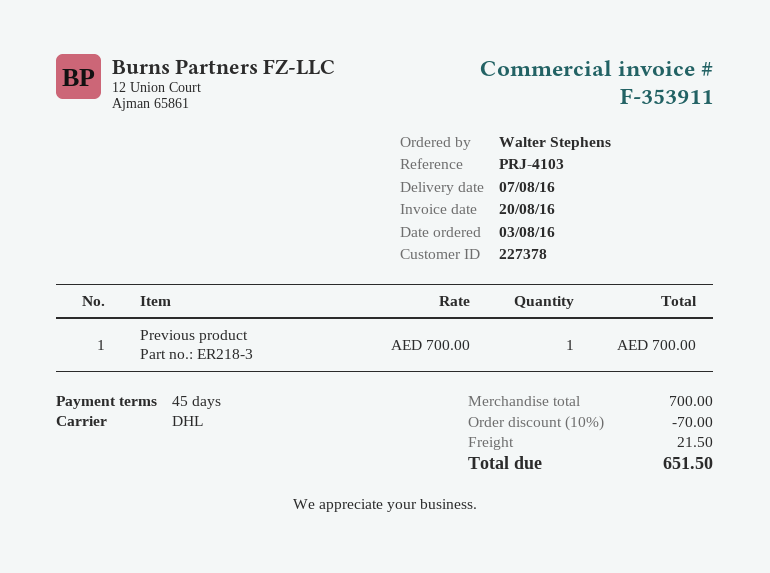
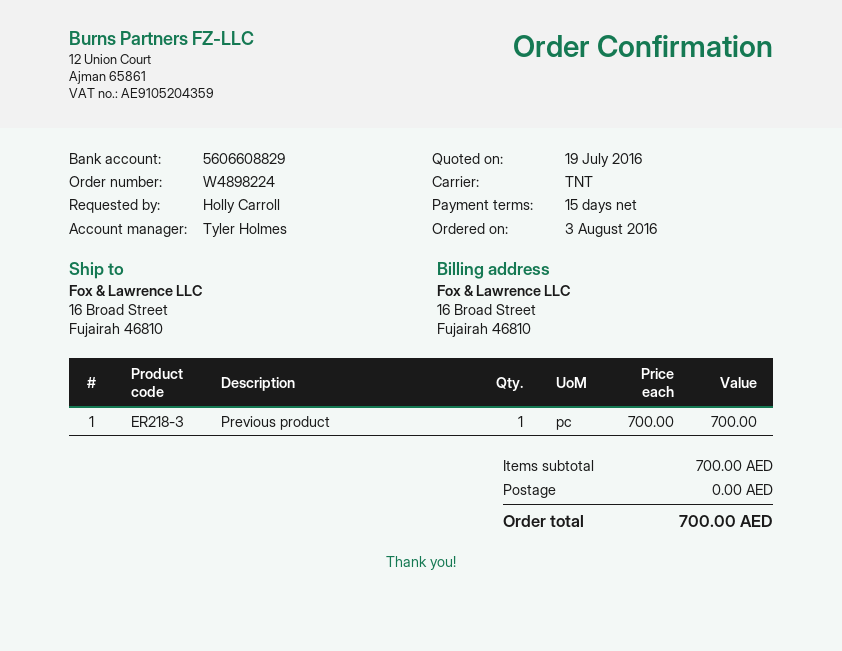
payment terms: 45 days -> 15 days
ordered by: Walter Stephens -> Holly Carroll
shipping method: DHL -> TNT
discount: 10% = 70.00 -> none
shipping: 21.50 -> 0.00
total: 651.50 -> 700.00

